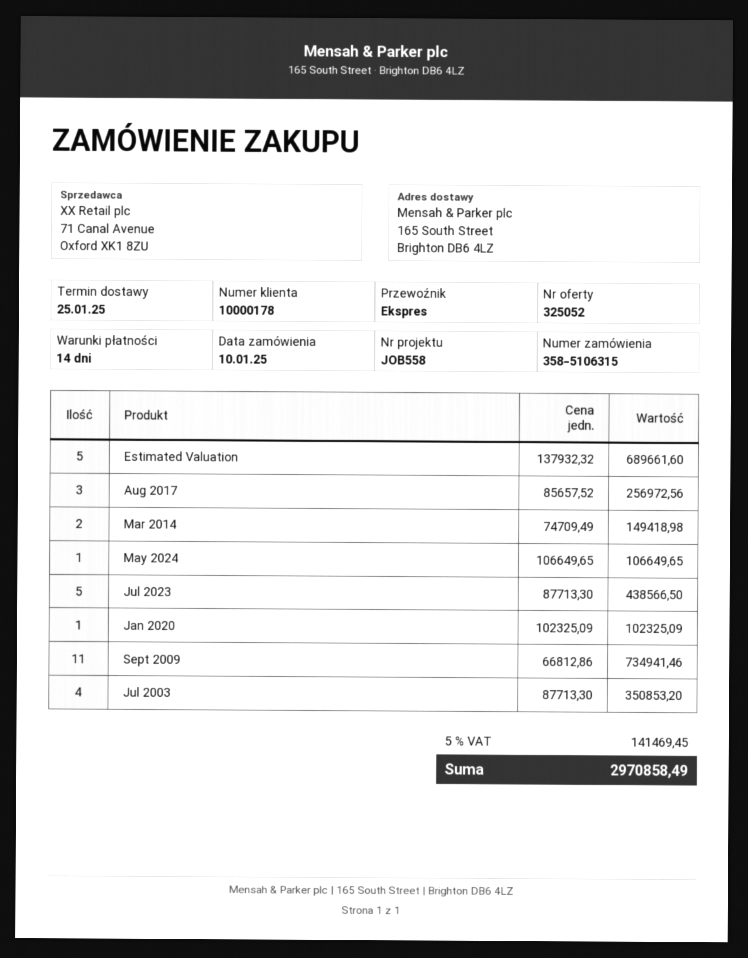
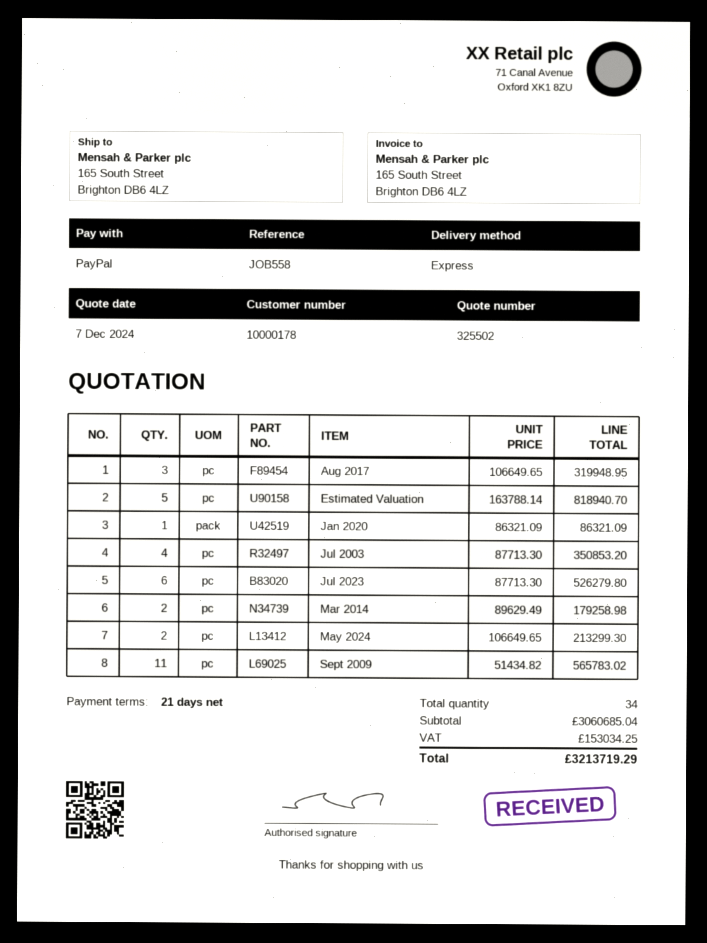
quote number: 325052 -> 325502
payment terms: 14 days -> 21 days
Estimated Valuation: 5 x 137932.32 = 689661.60 -> 5 x 163788.14 = 818940.70
Aug 2017: 3 x 85657.52 = 256972.56 -> 3 x 106649.65 = 319948.95
Mar 2014: 2 x 74709.49 = 149418.98 -> 2 x 89629.49 = 179258.98
May 2024: 1 x 106649.65 = 106649.65 -> 2 x 106649.65 = 213299.30
Jul 2023: 5 x 87713.30 = 438566.50 -> 6 x 87713.30 = 526279.80
Jan 2020: 1 x 102325.09 = 102325.09 -> 1 x 86321.09 = 86321.09
Sept 2009: 11 x 66812.86 = 734941.46 -> 11 x 51434.82 = 565783.02
tax: 141469.45 -> 153034.25
total: 2970858.49 -> 3213719.29

